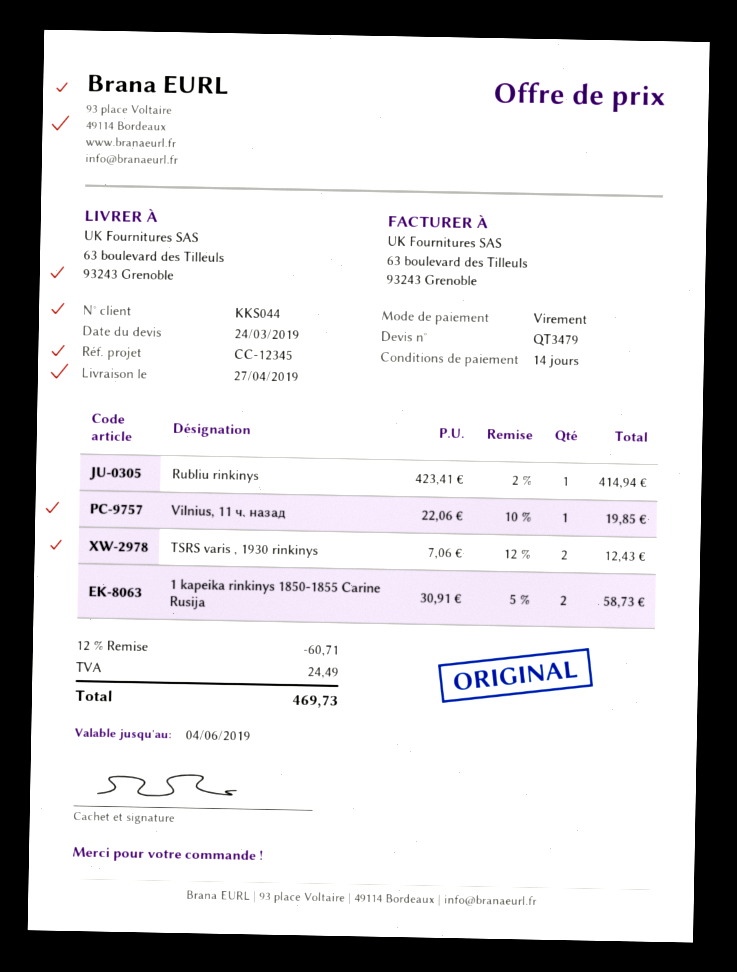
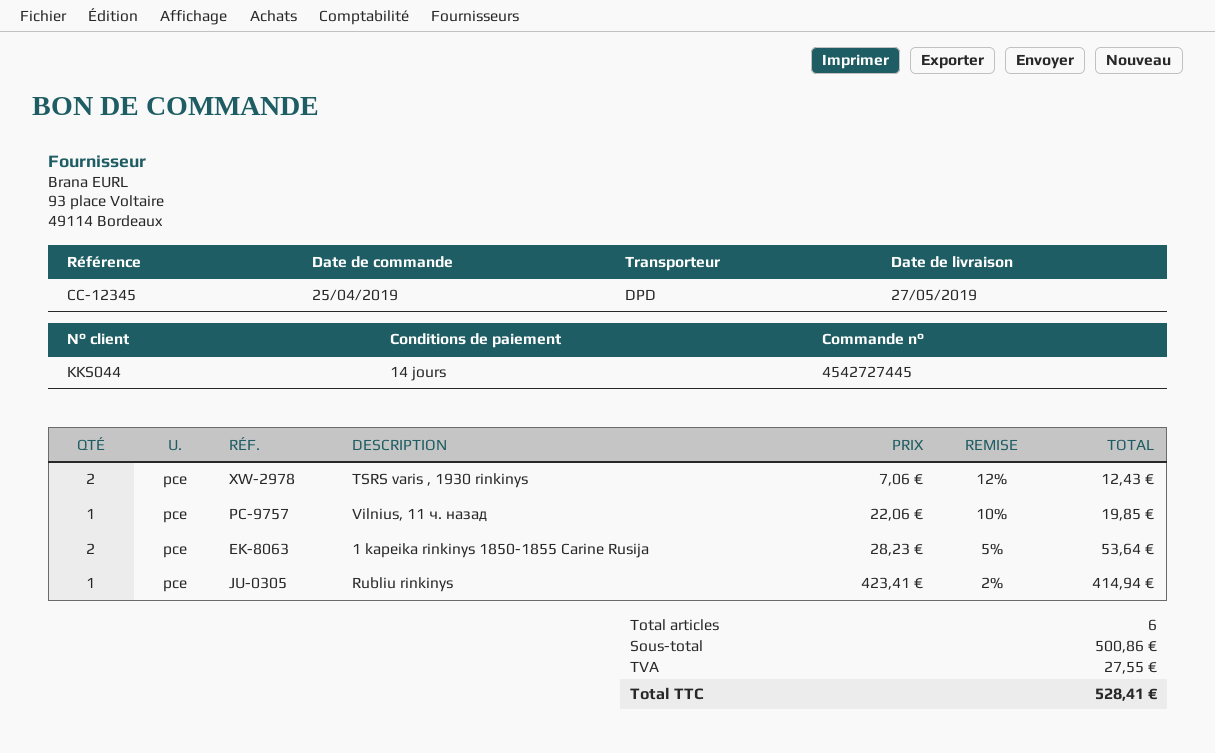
delivery date: 2019-04-27 -> 2019-05-27
1 kapeika rinkinys 1850-1855 Carine Rusija: 2 x 30.91 - 5% = 58.73 -> 2 x 28.23 - 5% = 53.64
discount: 12% = 60.71 -> none
tax: 24.49 -> 27.55
total: 469.73 -> 528.41

